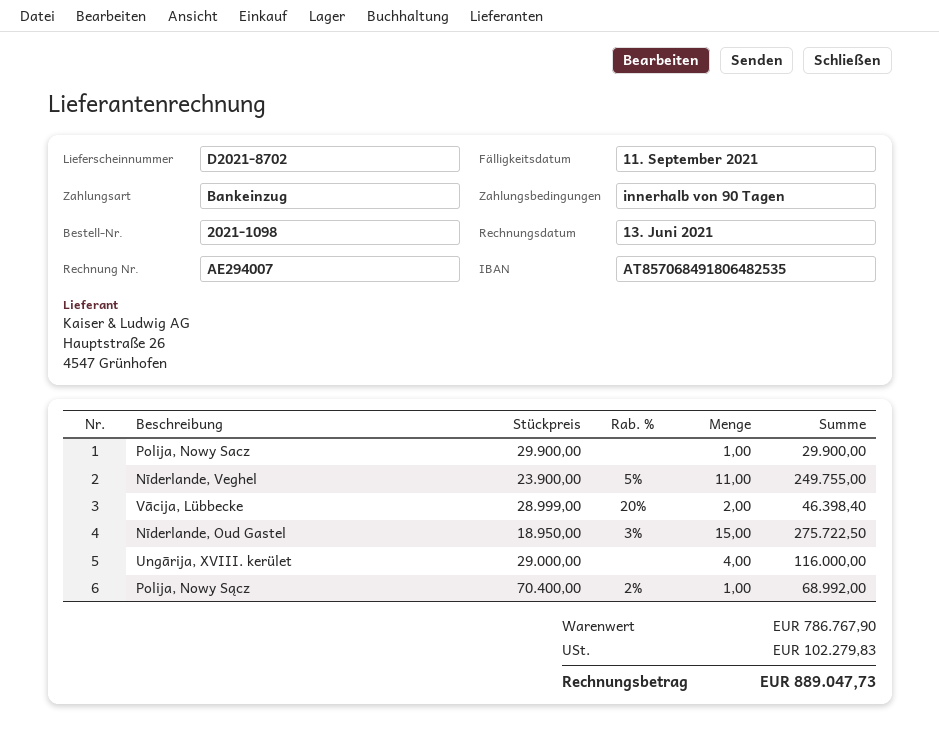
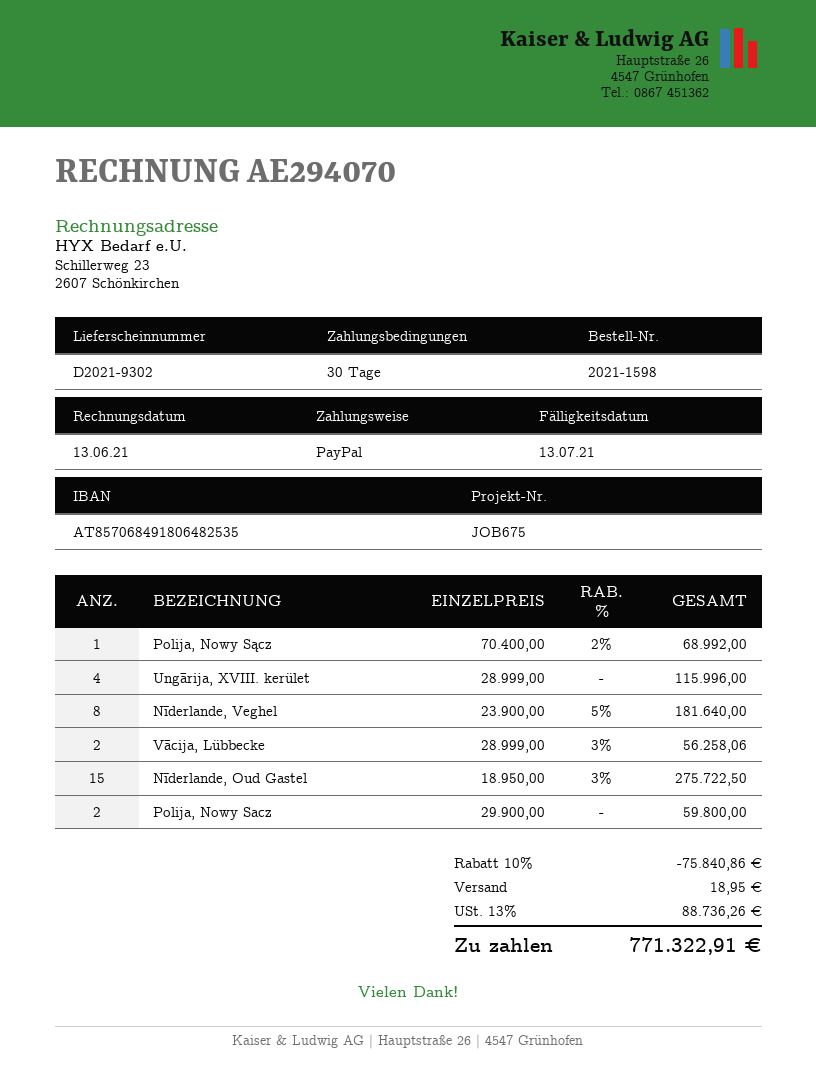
order number: 2021-1098 -> 2021-1598
delivery note number: D2021-8702 -> D2021-9302
invoice number: AE294007 -> AE294070
payment terms: 90 days -> 30 days
due date: 2021-09-11 -> 2021-07-13
payment method: direct debit -> PayPal
Polija, Nowy Sacz: 1 x 29900.00 = 29900.00 -> 2 x 29900.00 = 59800.00
Nīderlande, Veghel: 11 x 23900.00 - 5% = 249755.00 -> 8 x 23900.00 - 5% = 181640.00
Vācija, Lübbecke: 2 x 28999.00 - 20% = 46398.40 -> 2 x 28999.00 - 3% = 56258.06
Ungārija, XVIII. kerület: 4 x 29000.00 = 116000.00 -> 4 x 28999.00 = 115996.00
discount: none -> 10% = 75840.86
shipping: none -> 18.95
tax: 102279.83 -> 88736.26
total: 889047.73 -> 771322.91

